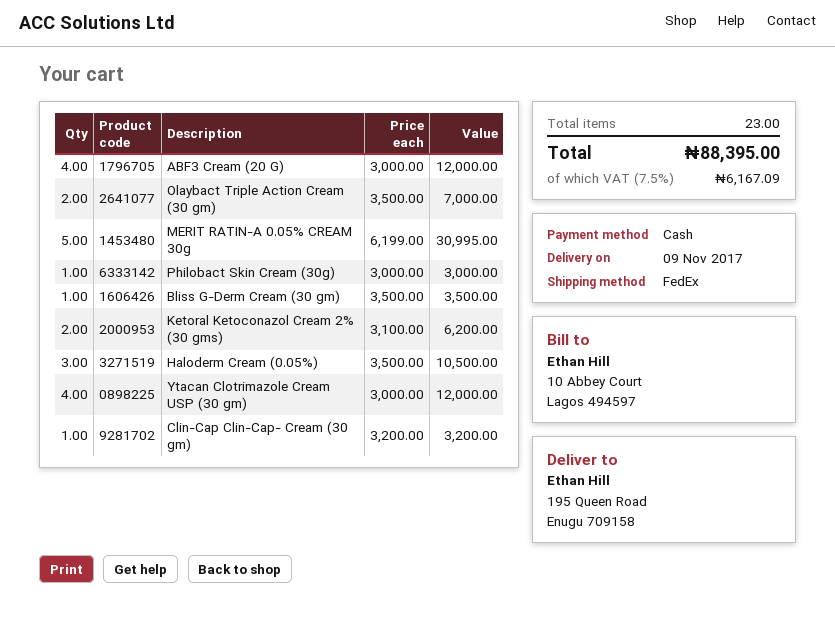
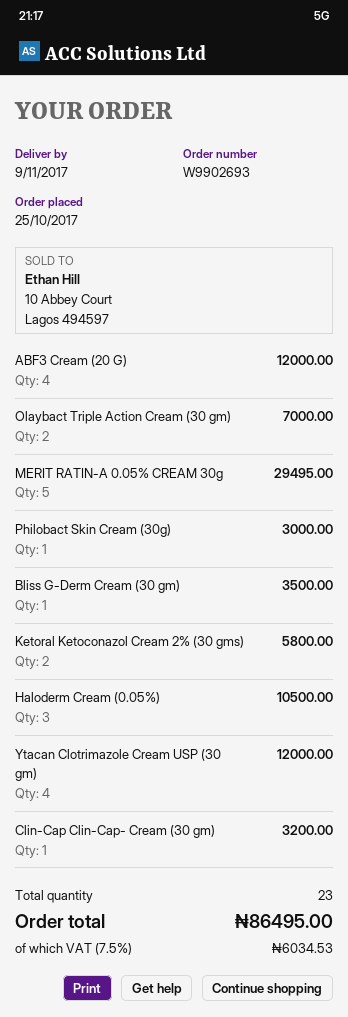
MERIT RATIN-A 0.05% CREAM 30g: 5 for 30995.00 -> 5 for 29495.00
Ketoral Ketoconazol Cream 2% (30 gms): 2 for 6200.00 -> 2 for 5800.00
tax: 7.5% = 6167.09 -> 7.5% = 6034.53
total: 88395.00 -> 86495.00

